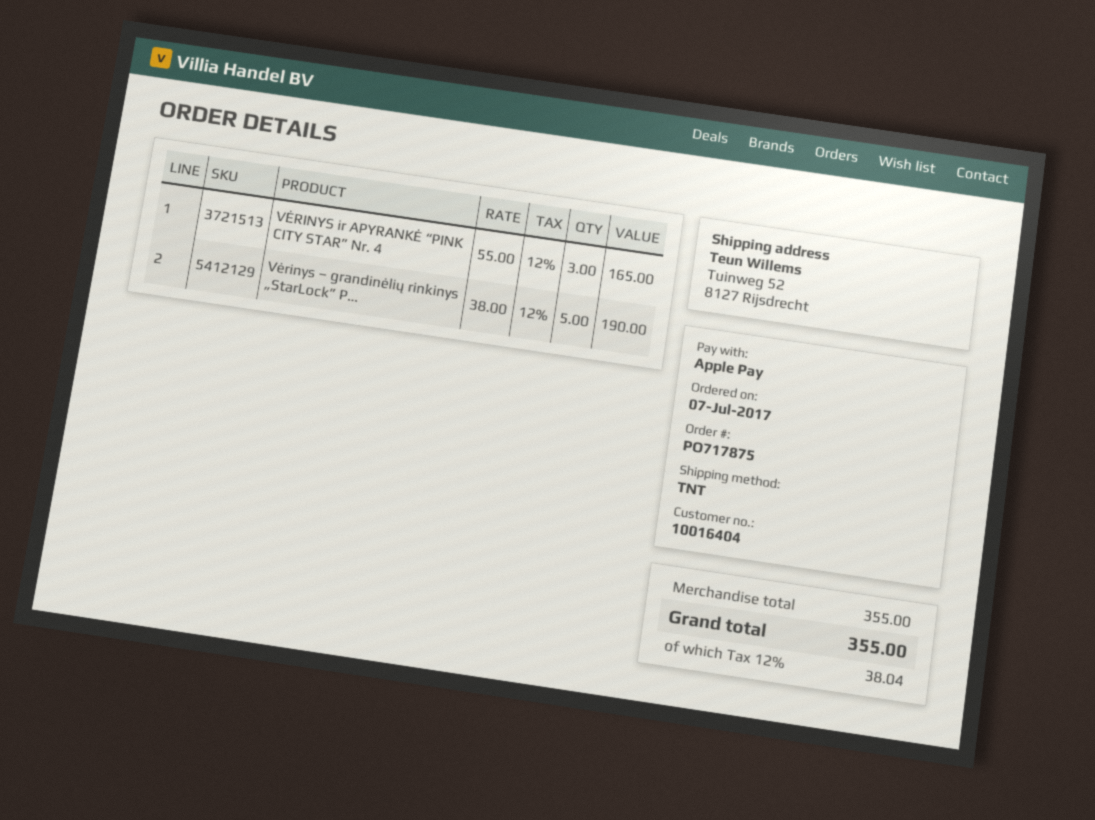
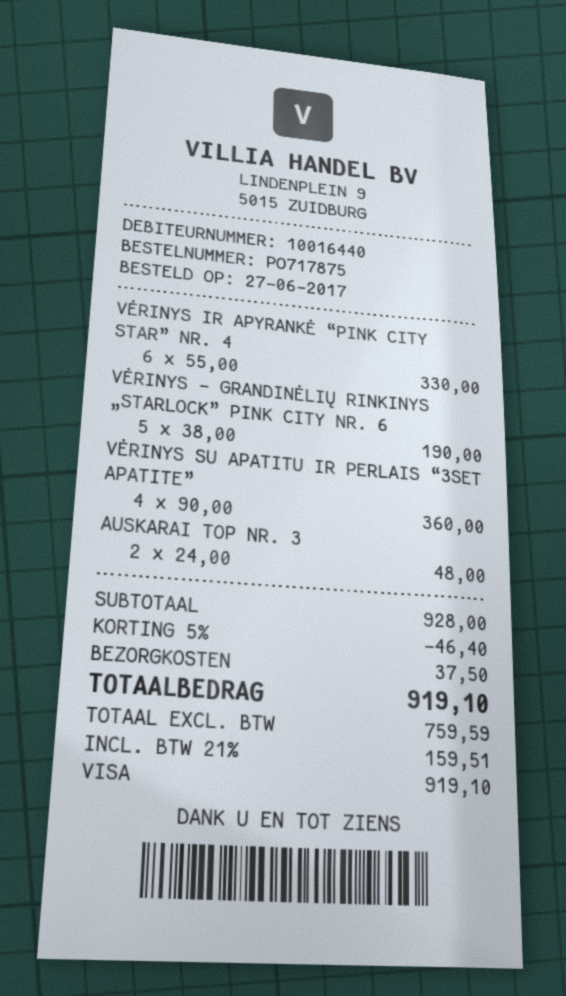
order date: 2017-07-07 -> 2017-06-27
customer number: 10016404 -> 10016440
payment method: Apple Pay -> Visa
VĖRINYS ir APYRANKĖ “PINK CITY STAR” Nr. 4: 3 x 55.00 = 165.00 -> 6 x 55.00 = 330.00
VĖRINYS SU APATITU IR PERLAIS “3SET APATITE”: none -> 4 x 90.00 = 360.00
AUSKARAI TOP NR. 3: none -> 2 x 24.00 = 48.00
subtotal: 355.00 -> 928.00
discount: none -> 5% = 46.40
shipping: none -> 37.50
tax: 12% = 38.04 -> 21% = 159.51
total: 355.00 -> 919.10

